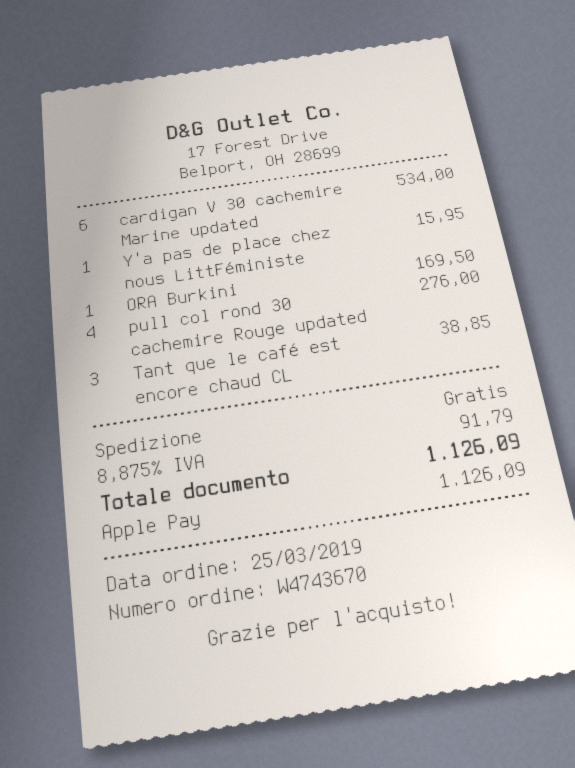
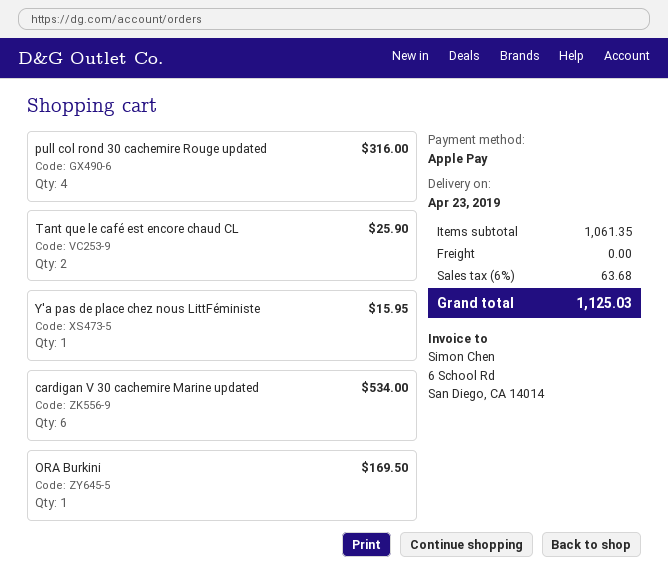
pull col rond 30 cachemire Rouge updated: 4 for 276.00 -> 4 for 316.00
Tant que le café est encore chaud CL: 3 for 38.85 -> 2 for 25.90
tax: 8.875% = 91.79 -> 6% = 63.68
total: 1126.09 -> 1125.03

